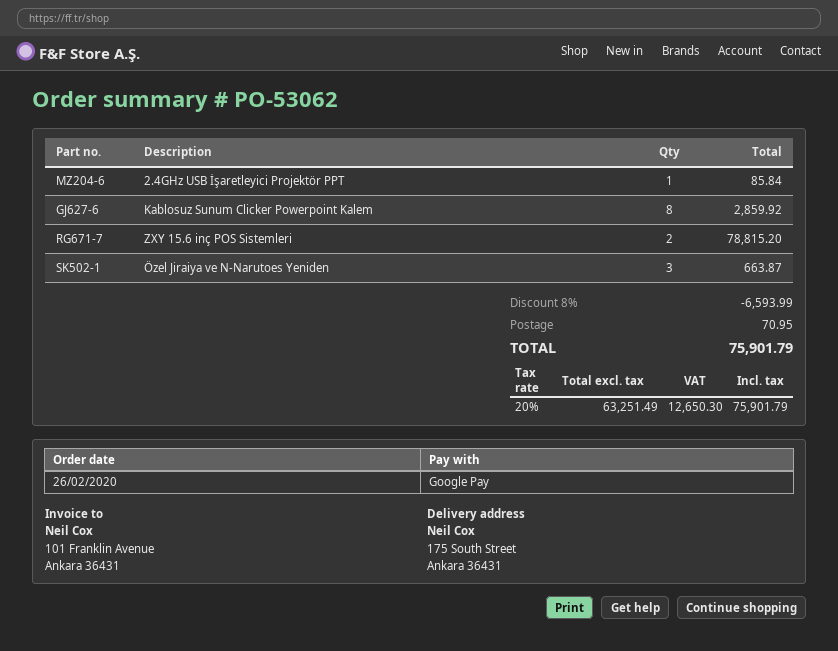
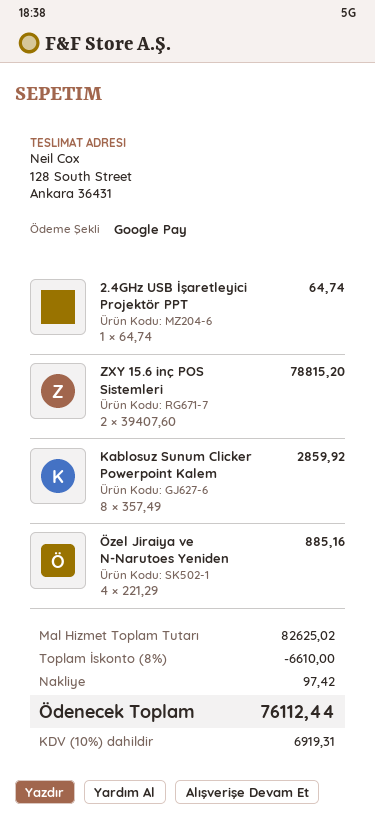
ship to: 175 South Street, Ankara 36431 -> 128 South Street, Ankara 36431
2.4GHz USB İşaretleyici Projektör PPT: 1 for 85.84 -> 1 for 64.74
Özel Jiraiya ve N-Narutoes Yeniden: 3 for 663.87 -> 4 for 885.16
discount: 8% = 6593.99 -> 8% = 6610.00
shipping: 70.95 -> 97.42
tax: 20% = 12650.30 -> 10% = 6919.31
total: 75901.79 -> 76112.44

